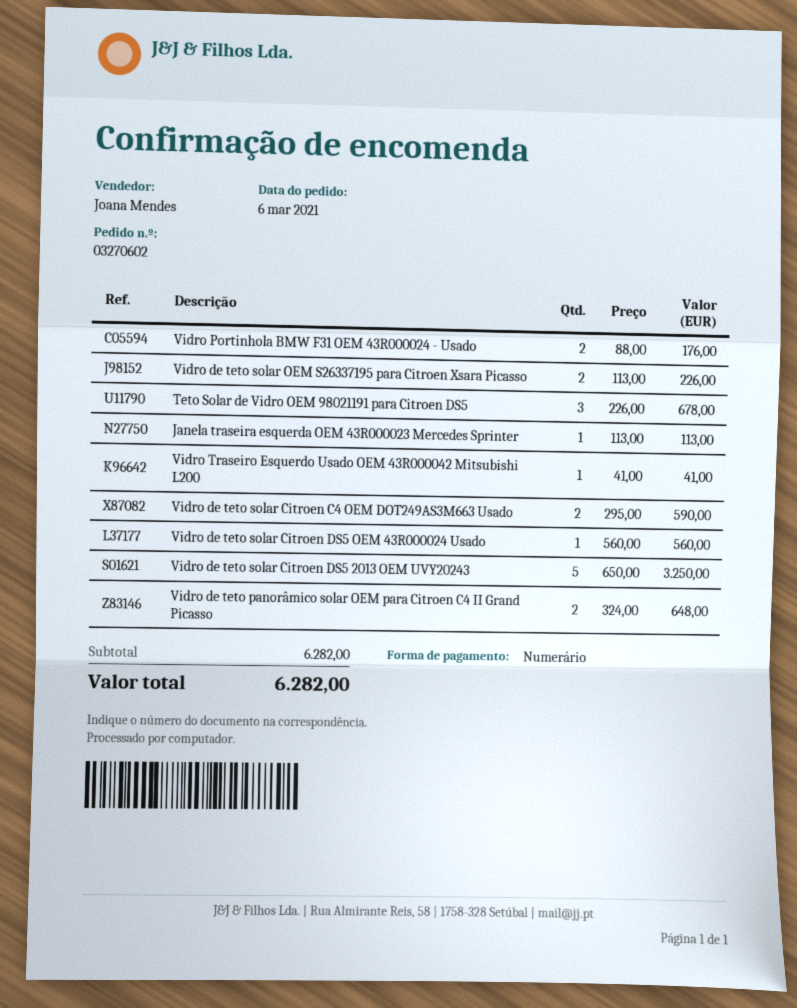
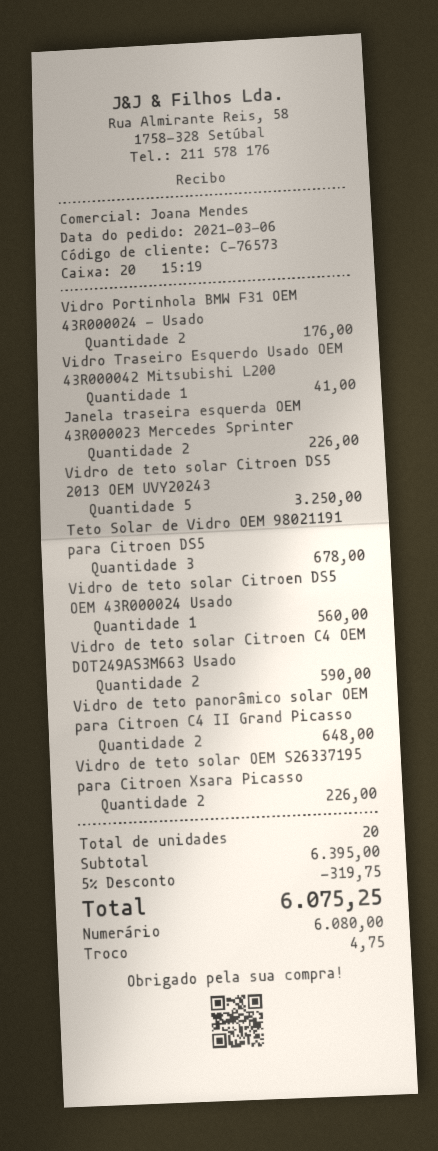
Janela traseira esquerda OEM 43R000023 Mercedes Sprinter: 1 for 113.00 -> 2 for 226.00
subtotal: 6282.00 -> 6395.00
discount: none -> 5% = 319.75
total: 6282.00 -> 6075.25

